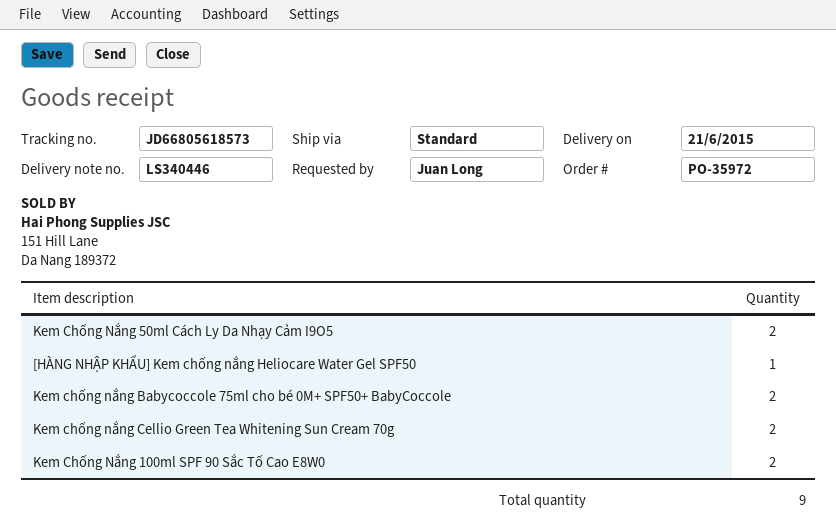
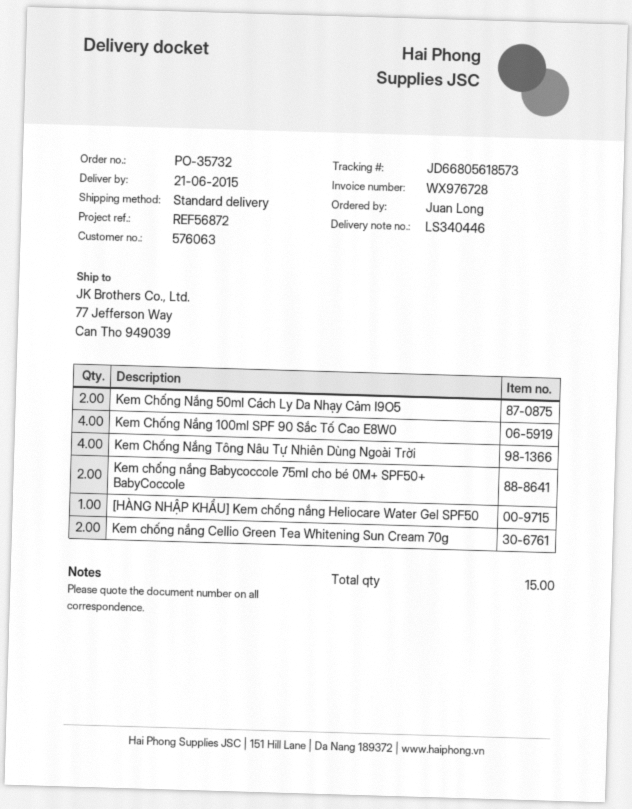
order number: PO-35972 -> PO-35732
Kem Chống Nắng 100ml SPF 90 Sắc Tố Cao E8W0: 2 -> 4
Kem Chống Nắng Tông Nâu Tự Nhiên Dùng Ngoài Trời: none -> 4
total quantity: 9 -> 15

